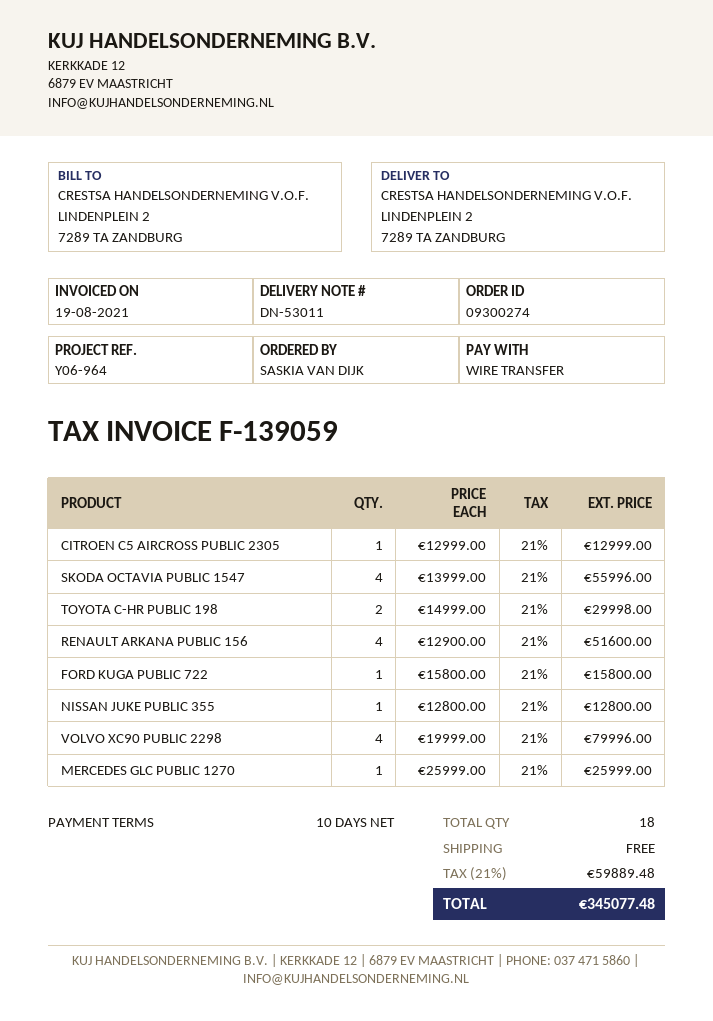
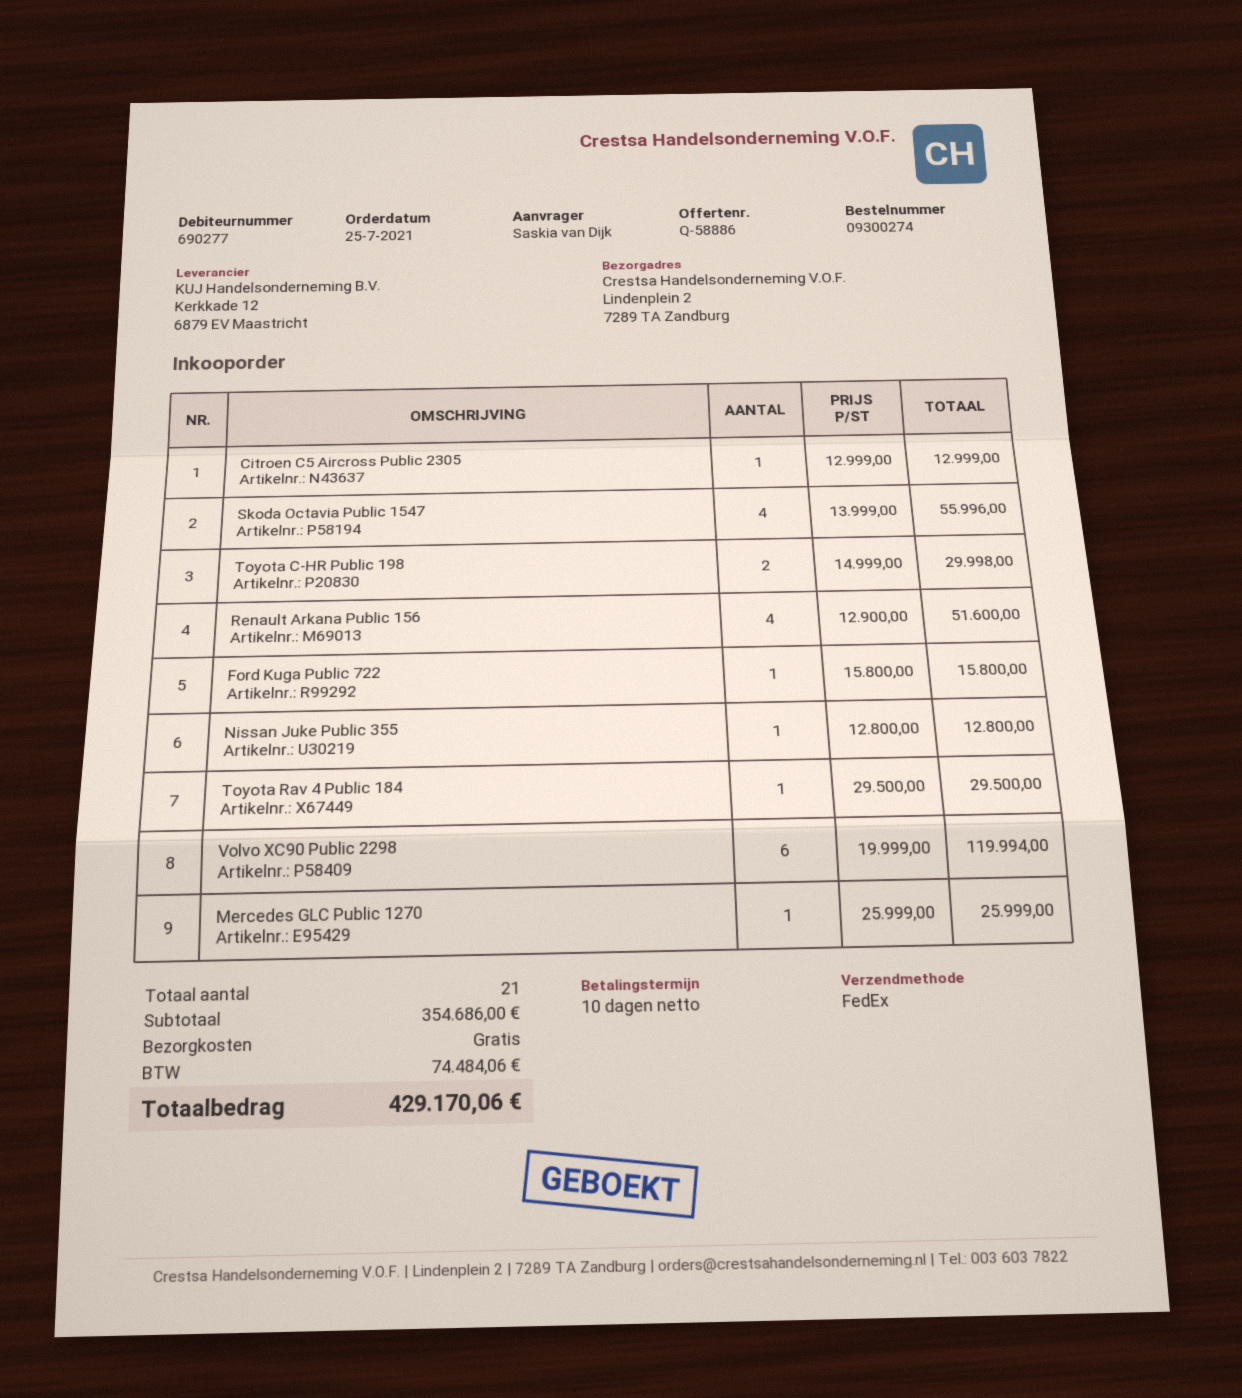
VOLVO XC90 PUBLIC 2298: 4 x 19999.00 = 79996.00 -> 6 x 19999.00 = 119994.00
Toyota Rav 4 Public 184: none -> 1 x 29500.00 = 29500.00
total quantity: 18 -> 21
tax: 59889.48 -> 74484.06
total: 345077.48 -> 429170.06

